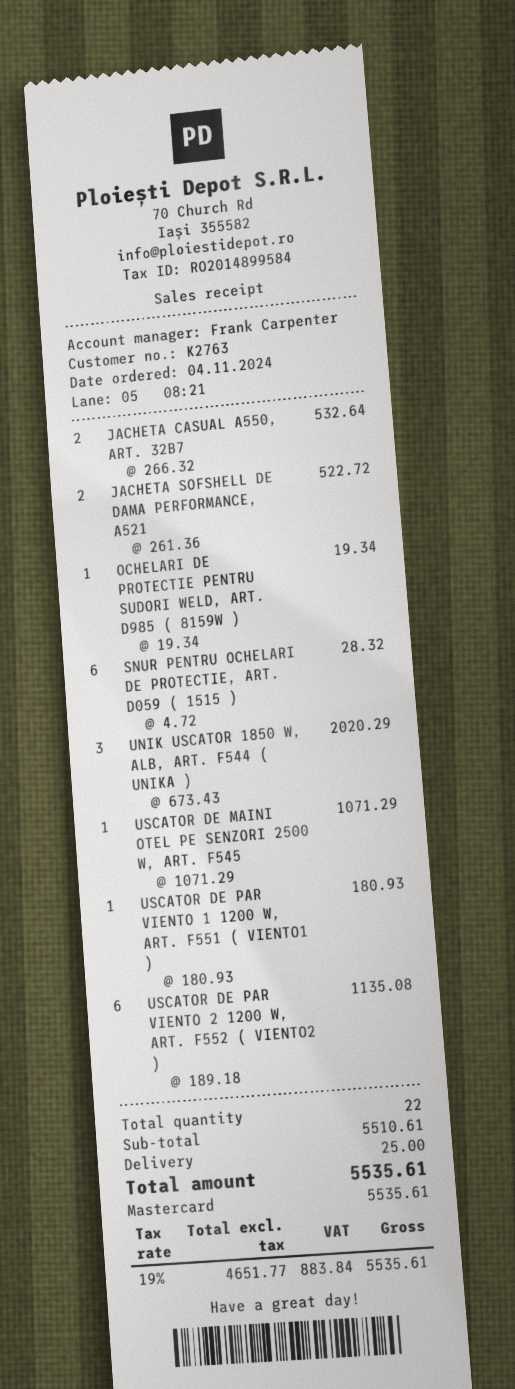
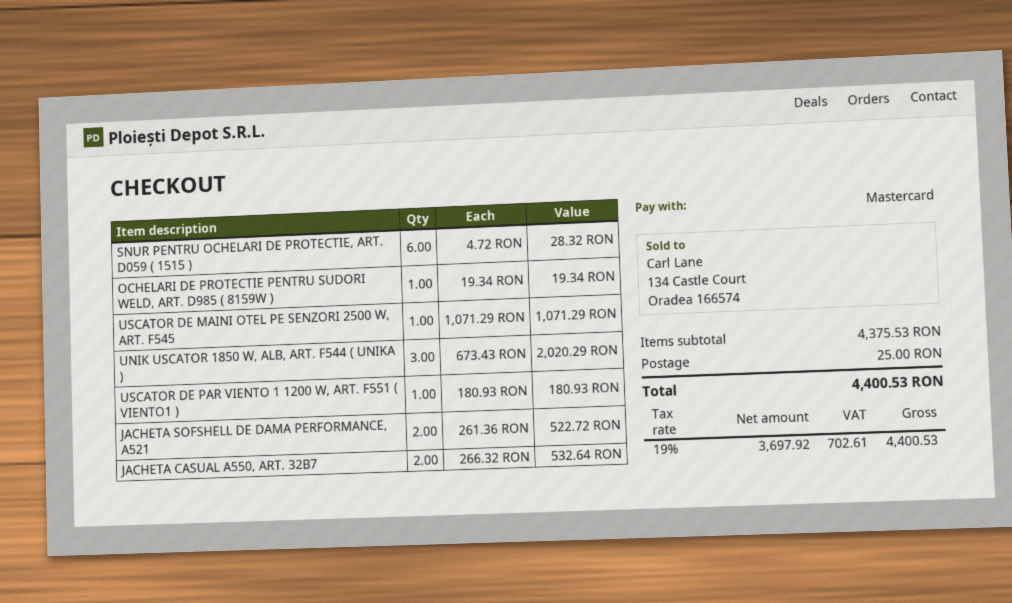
USCATOR DE PAR VIENTO 2 1200 W, ART. F552 ( VIENTO2 ): 6 x 189.18 = 1135.08 -> none
subtotal: 5510.61 -> 4375.53
net: 4651.77 -> 3697.92
tax: 19% = 883.84 -> 19% = 702.61
total: 5535.61 -> 4400.53

